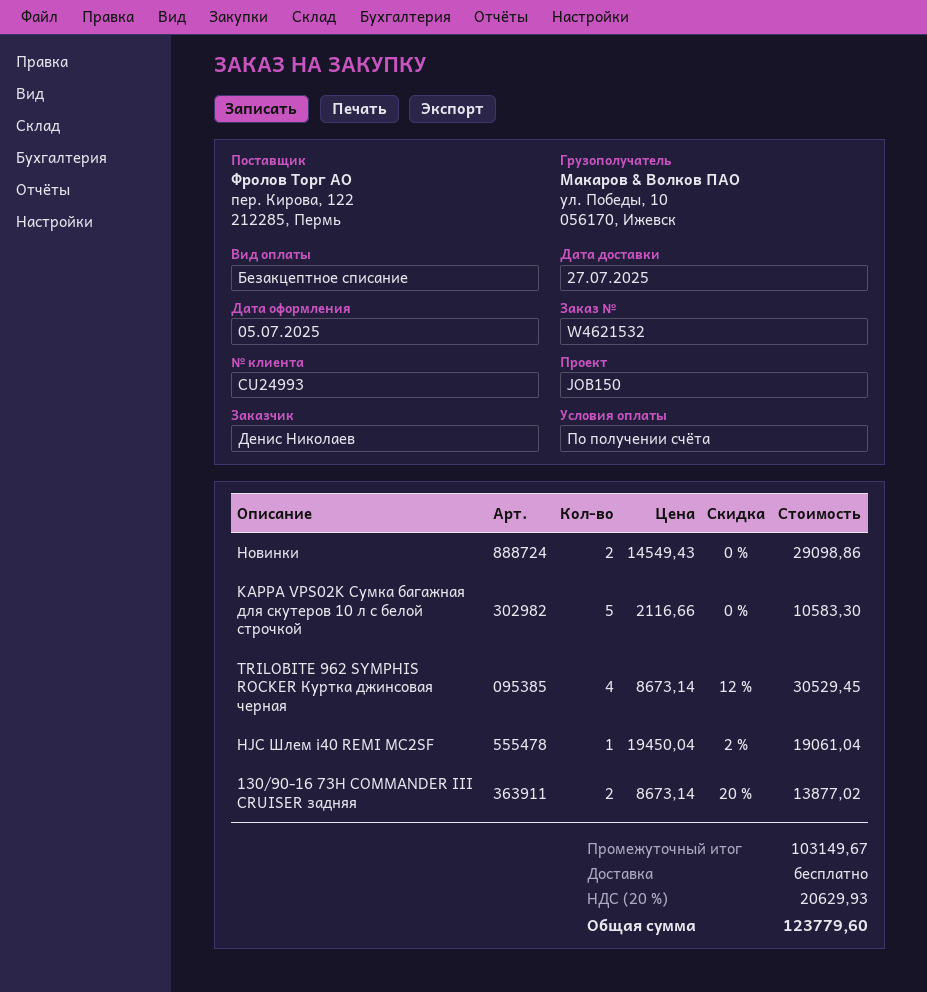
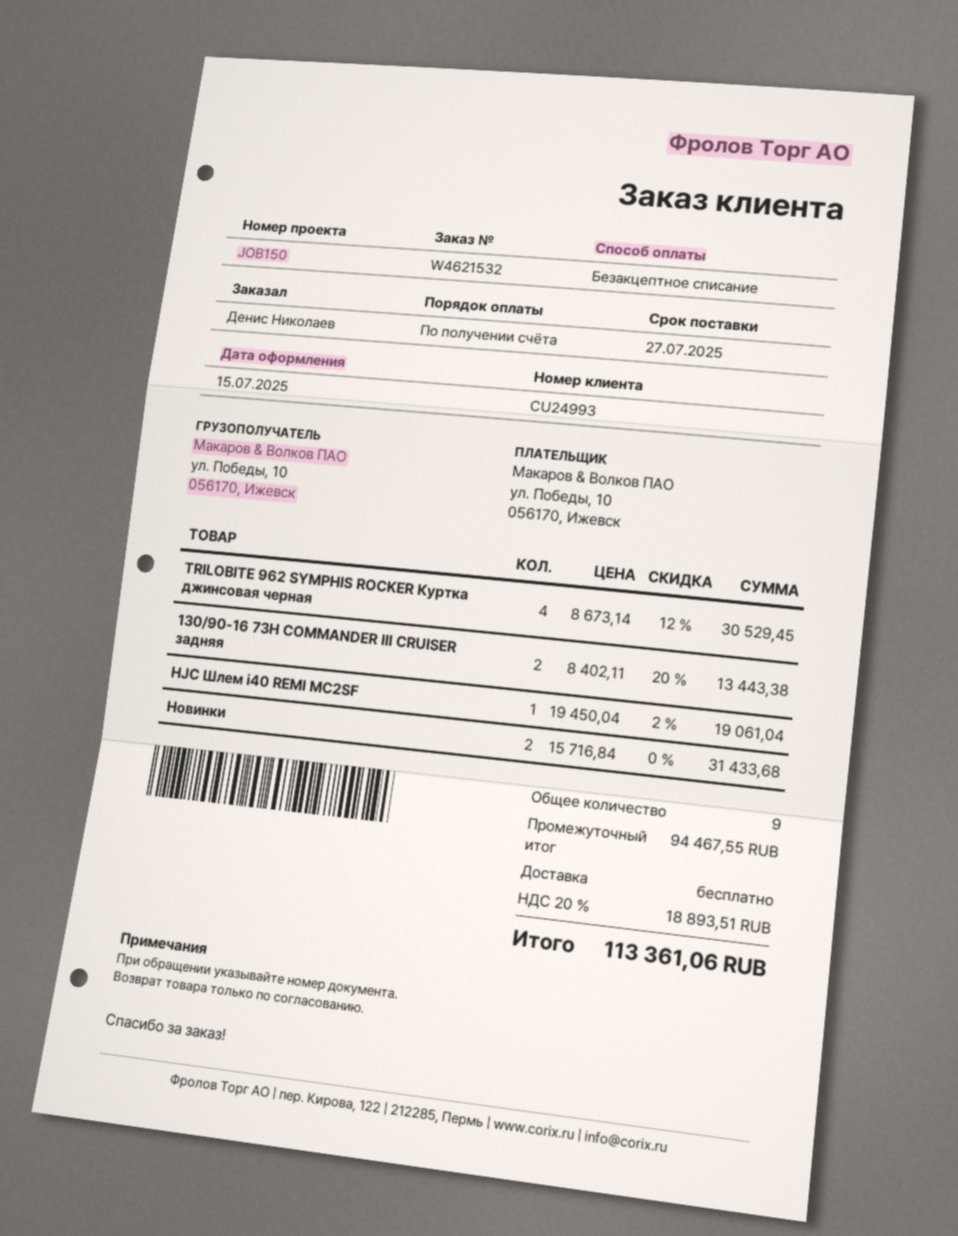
order date: 2025-07-05 -> 2025-07-15
Новинки: 2 x 14549.43 = 29098.86 -> 2 x 15716.84 = 31433.68
KAPPA VPS02K Сумка багажная для скутеров 10 л с белой строчкой: 5 x 2116.66 = 10583.30 -> none
130/90-16 73H COMMANDER III CRUISER задняя: 2 x 8673.14 - 20% = 13877.02 -> 2 x 8402.11 - 20% = 13443.38
subtotal: 103149.67 -> 94467.55
tax: 20% = 20629.93 -> 20% = 18893.51
total: 123779.60 -> 113361.06

